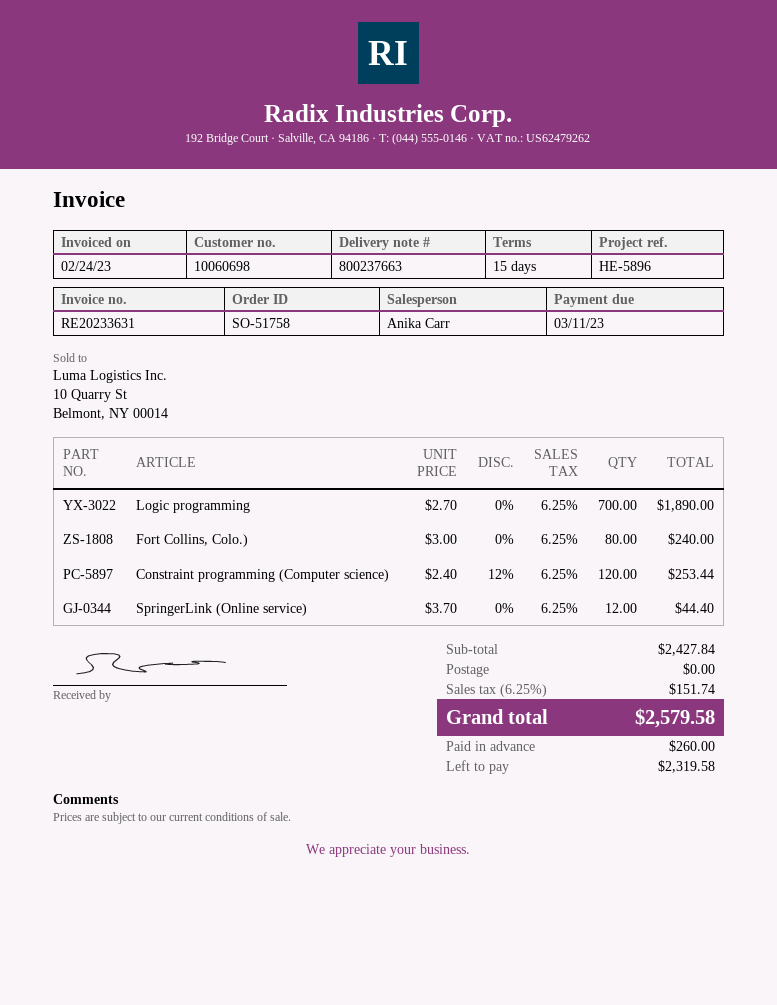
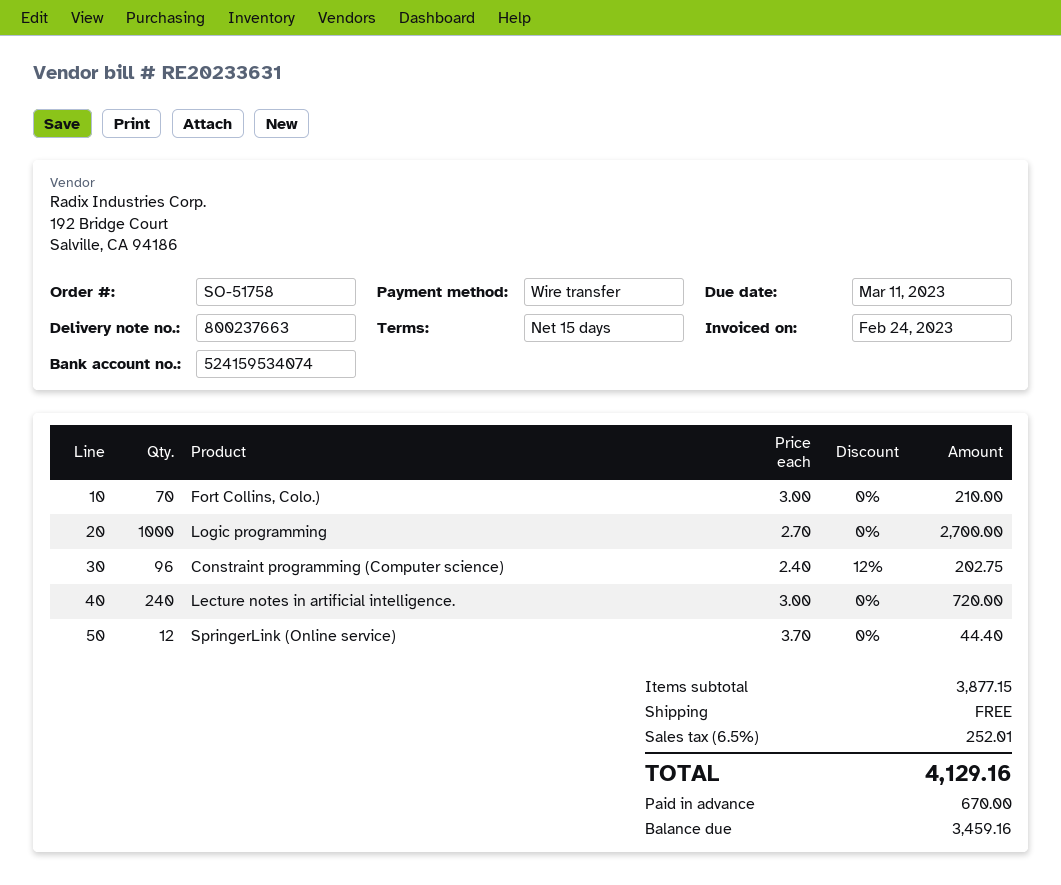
Logic programming: 700 x 2.70 = 1890.00 -> 1000 x 2.70 = 2700.00
Fort Collins, Colo.): 80 x 3.00 = 240.00 -> 70 x 3.00 = 210.00
Constraint programming (Computer science): 120 x 2.40 - 12% = 253.44 -> 96 x 2.40 - 12% = 202.75
Lecture notes in artificial intelligence.: none -> 240 x 3.00 = 720.00
subtotal: 2427.84 -> 3877.15
tax: 6.25% = 151.74 -> 6.5% = 252.01
total: 2579.58 -> 4129.16
deposit: 260.00 -> 670.00
balance: 2319.58 -> 3459.16

